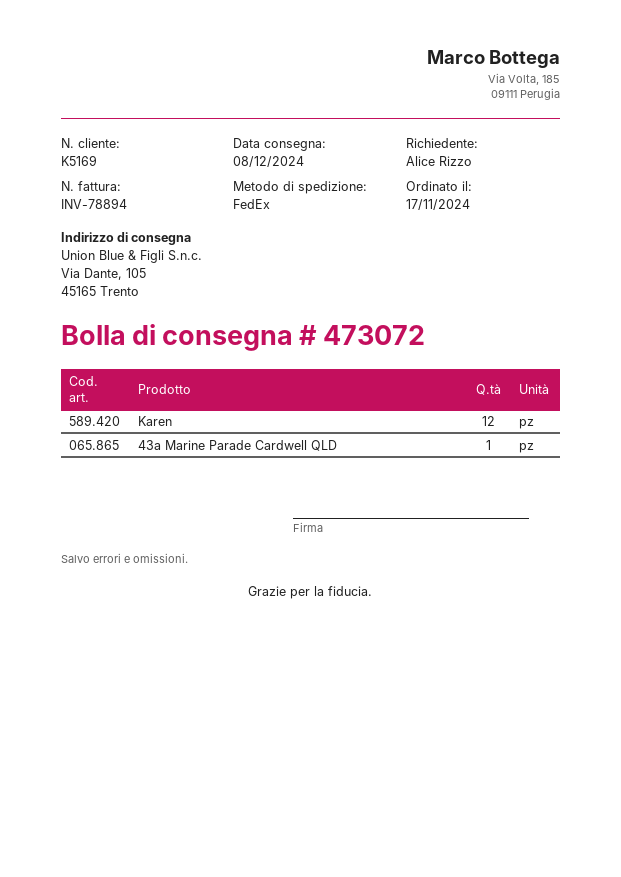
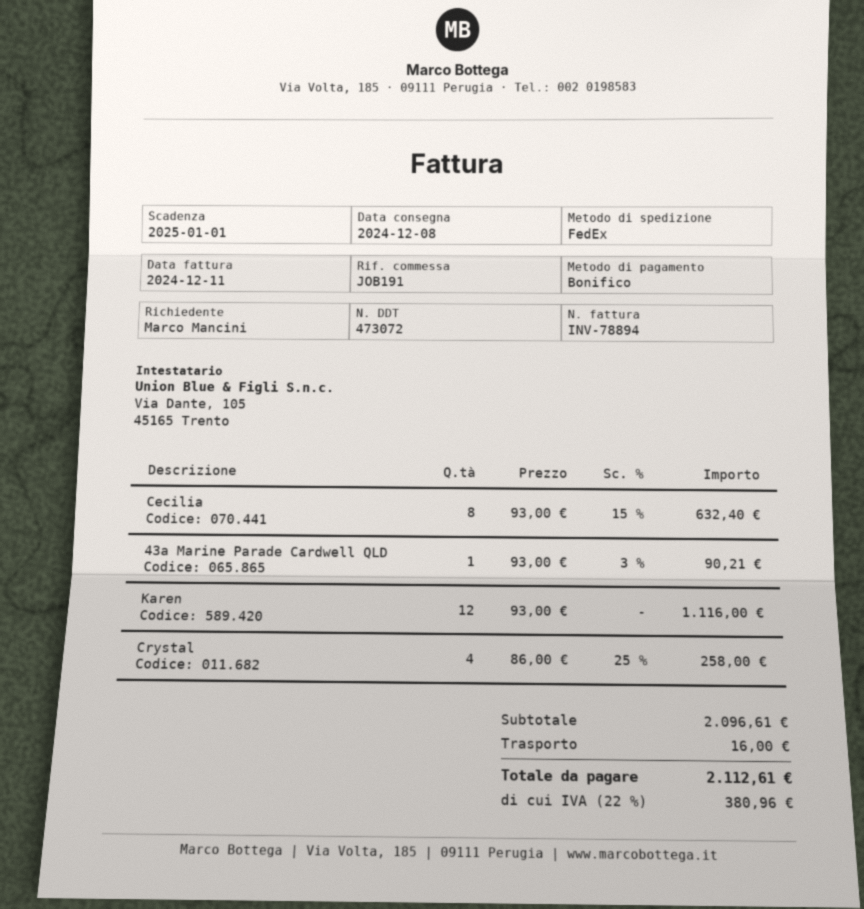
ordered by: Alice Rizzo -> Marco Mancini
Cecilia: none -> 8
Crystal: none -> 4

